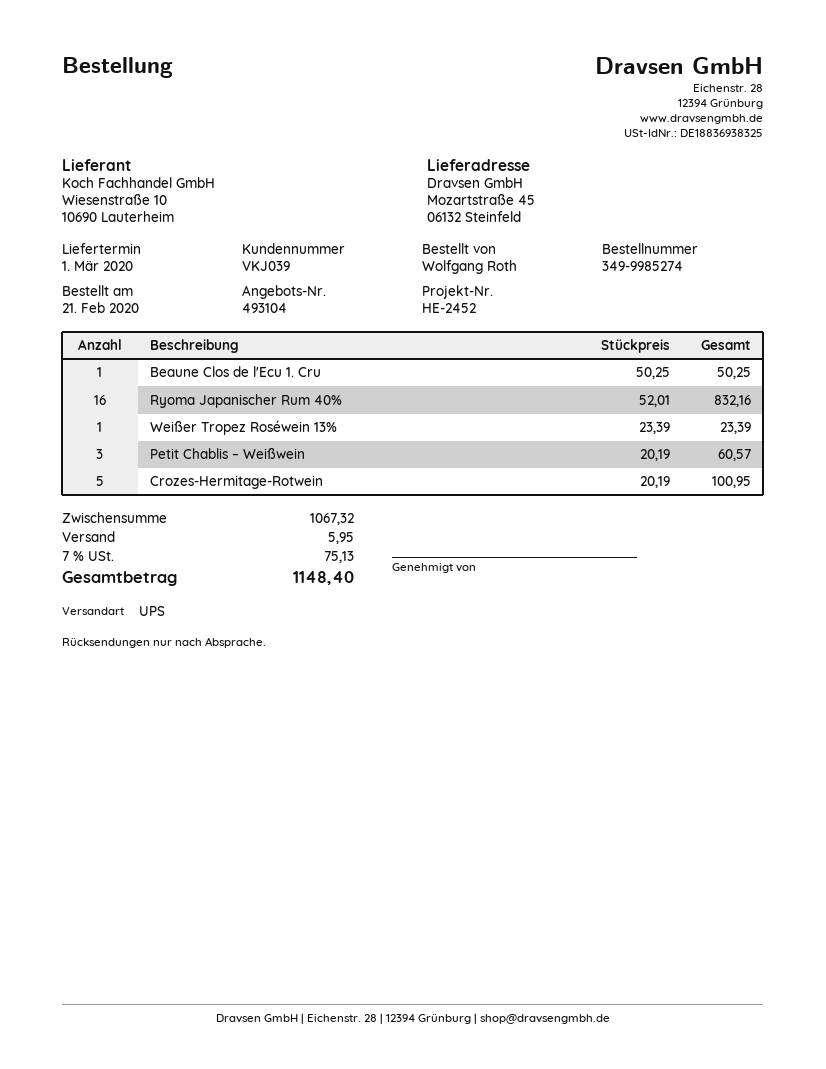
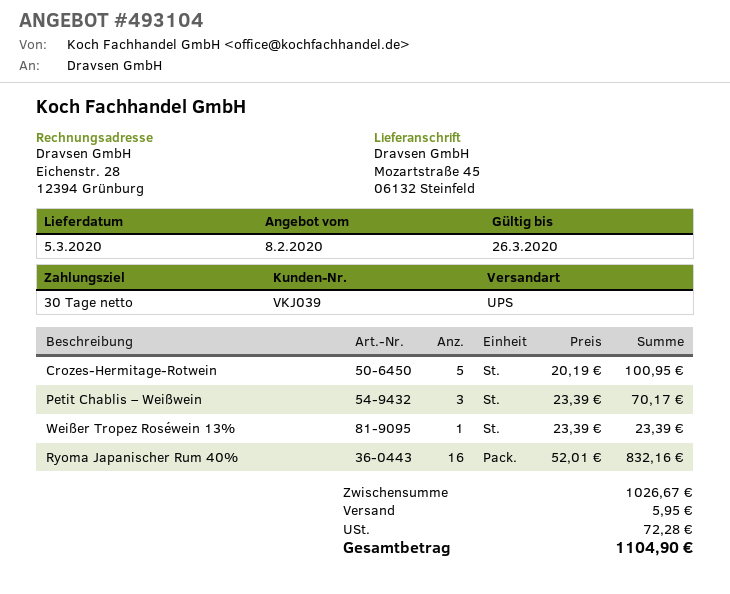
delivery date: 2020-03-01 -> 2020-03-05
Beaune Clos de l'Ecu 1. Cru: 1 x 50.25 = 50.25 -> none
Petit Chablis – Weißwein: 3 x 20.19 = 60.57 -> 3 x 23.39 = 70.17
subtotal: 1067.32 -> 1026.67
tax: 75.13 -> 72.28
total: 1148.40 -> 1104.90

